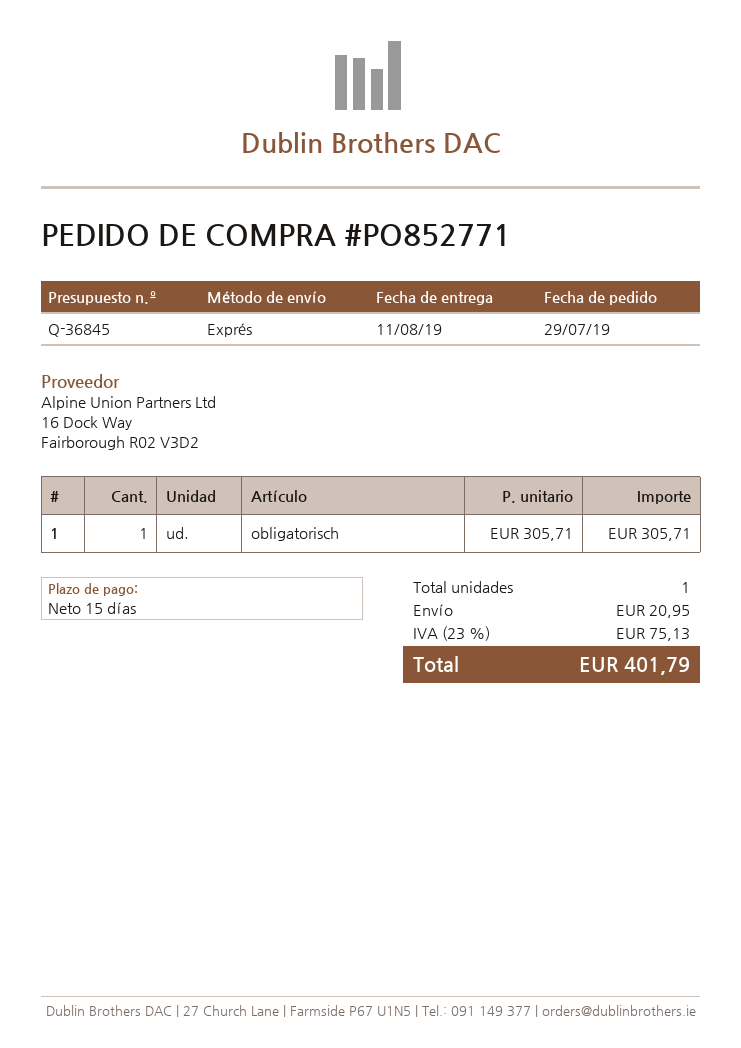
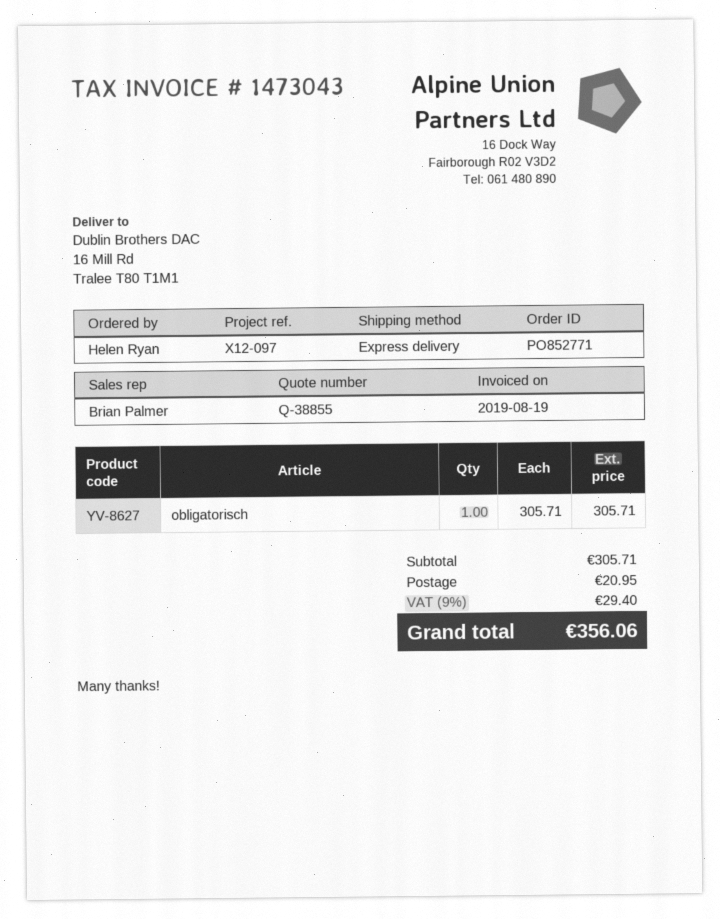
quote number: Q-36845 -> Q-38855
tax: 23% = 75.13 -> 9% = 29.40
total: 401.79 -> 356.06

